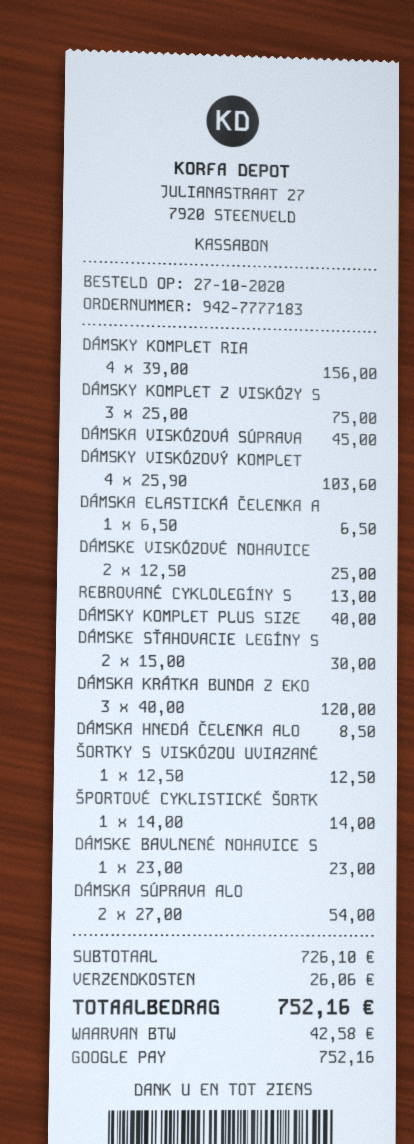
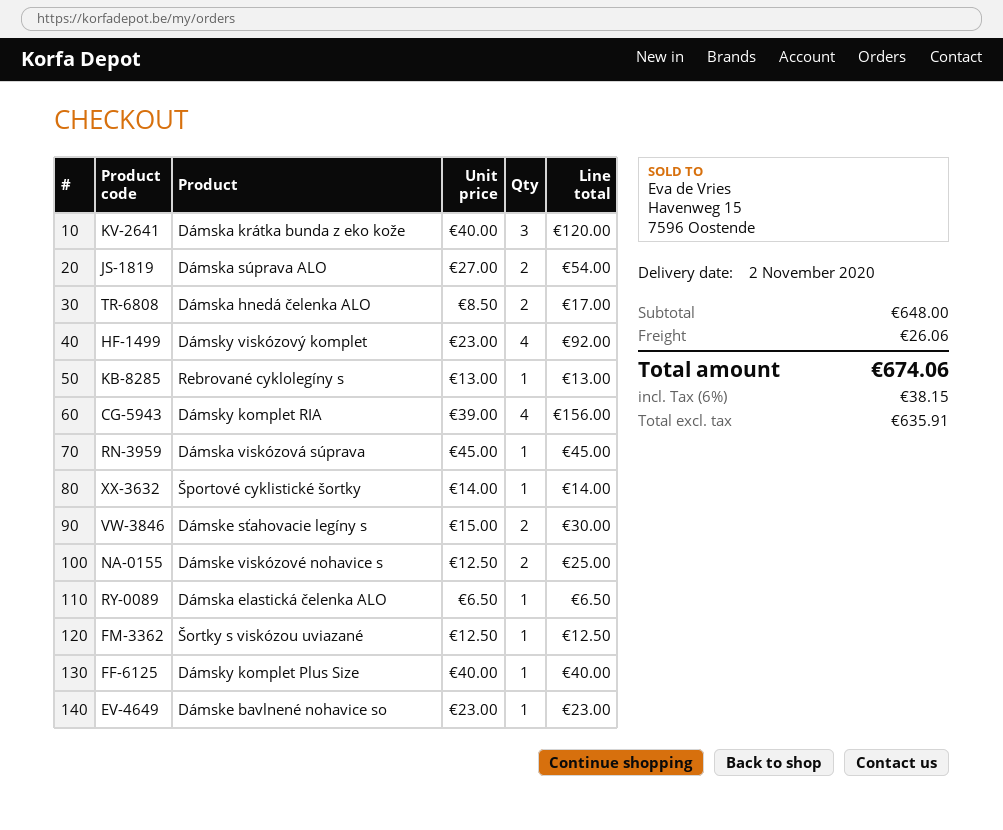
DÁMSKY KOMPLET Z VISKÓZY S: 3 x 25.00 = 75.00 -> none
DÁMSKY VISKÓZOVÝ KOMPLET: 4 x 25.90 = 103.60 -> 4 x 23.00 = 92.00
DÁMSKA HNEDÁ ČELENKA ALO: 1 x 8.50 = 8.50 -> 2 x 8.50 = 17.00
subtotal: 726.10 -> 648.00
tax: 42.58 -> 38.15
total: 752.16 -> 674.06

